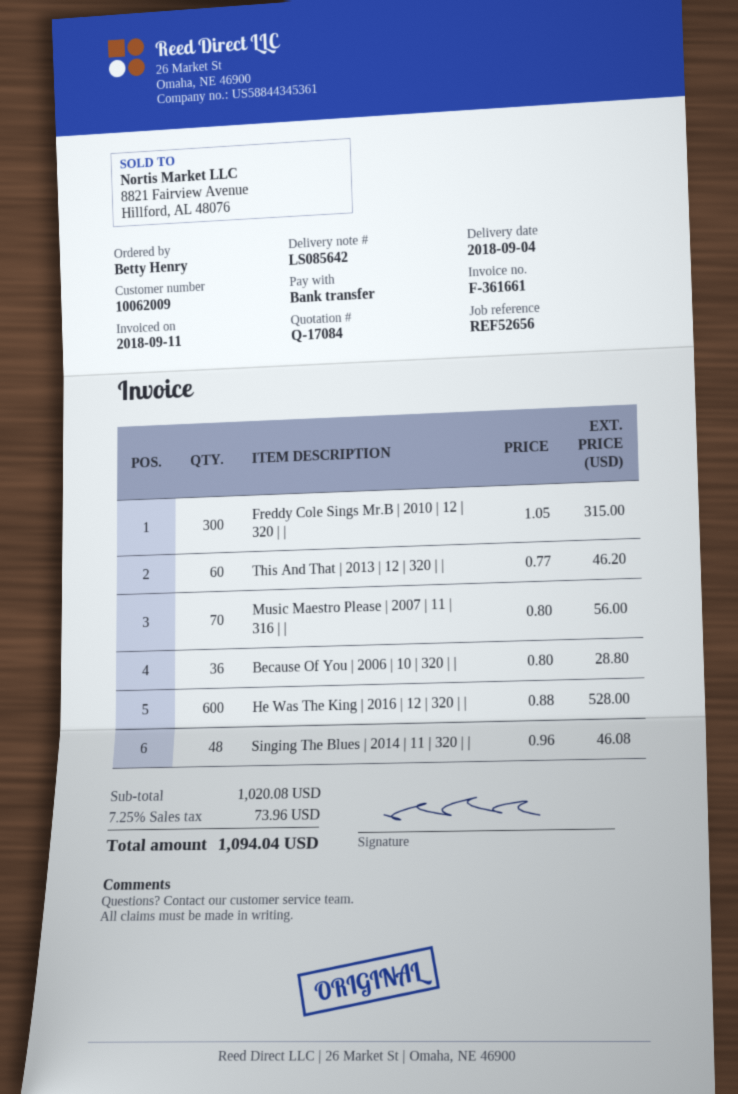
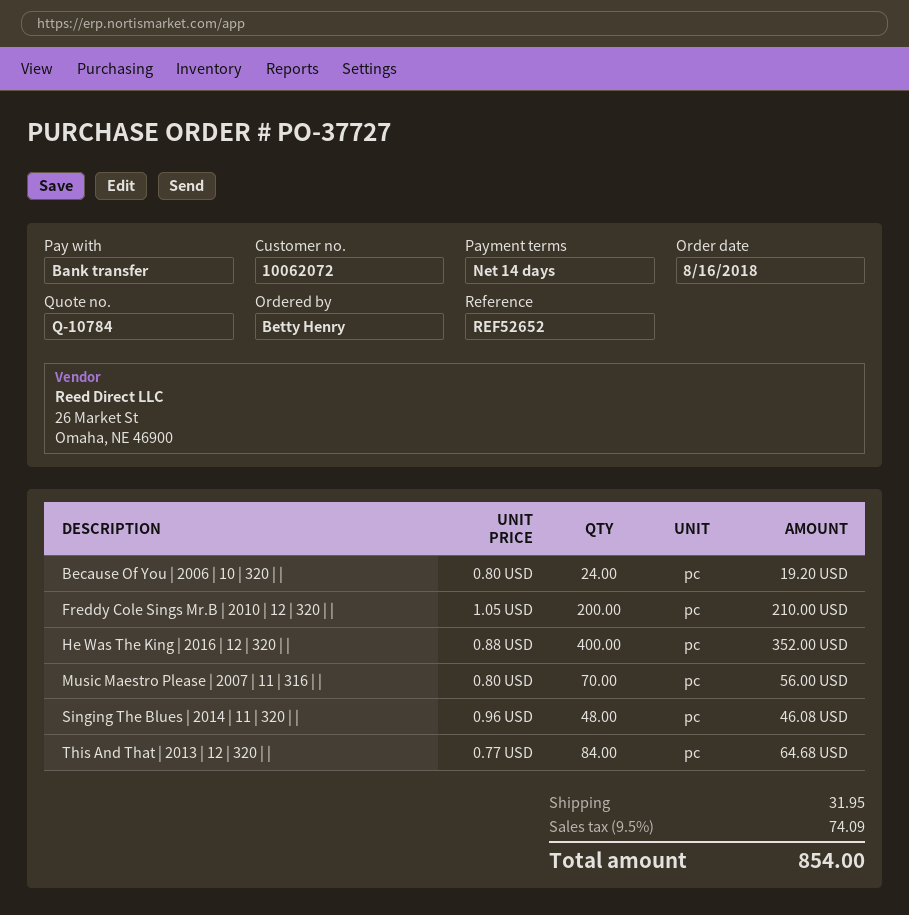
quote number: Q-17084 -> Q-10784
customer number: 10062009 -> 10062072
reference: REF52656 -> REF52652
Freddy Cole Sings Mr.B | 2010 | 12 | 320 | |: 300 x 1.05 = 315.00 -> 200 x 1.05 = 210.00
This And That | 2013 | 12 | 320 | |: 60 x 0.77 = 46.20 -> 84 x 0.77 = 64.68
Because Of You | 2006 | 10 | 320 | |: 36 x 0.80 = 28.80 -> 24 x 0.80 = 19.20
He Was The King | 2016 | 12 | 320 | |: 600 x 0.88 = 528.00 -> 400 x 0.88 = 352.00
shipping: none -> 31.95
tax: 7.25% = 73.96 -> 9.5% = 74.09
total: 1094.04 -> 854.00

